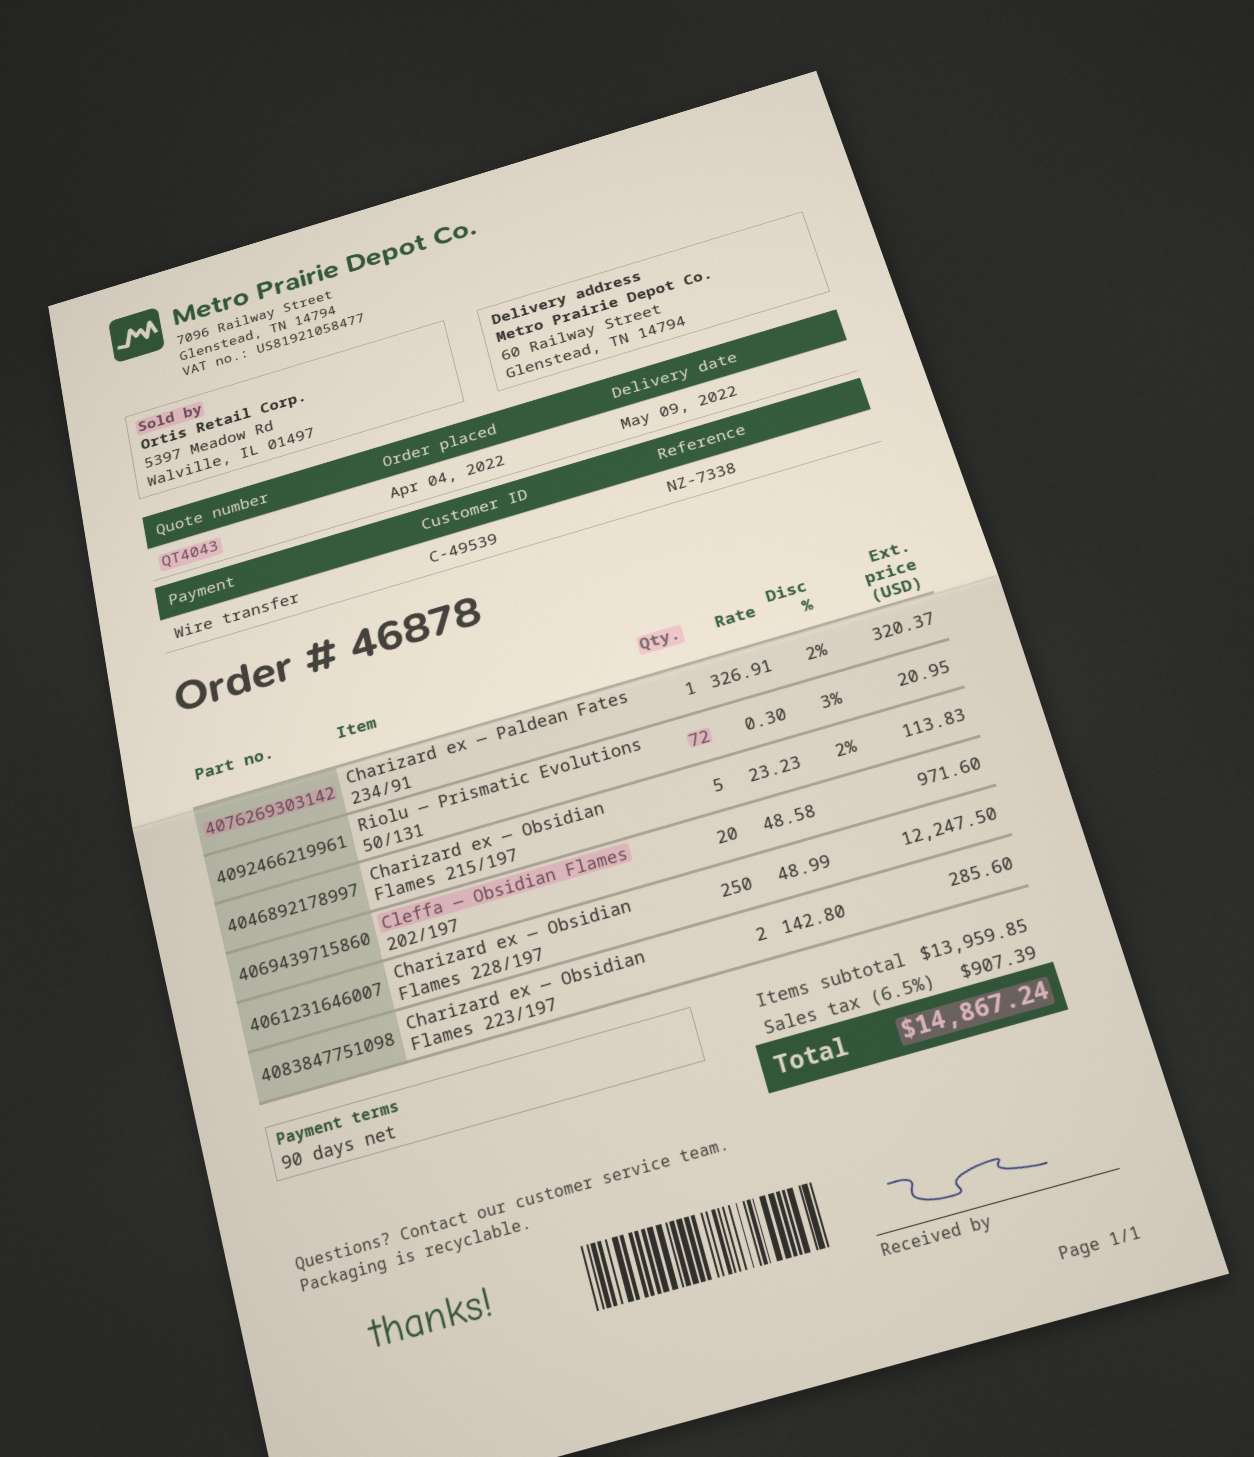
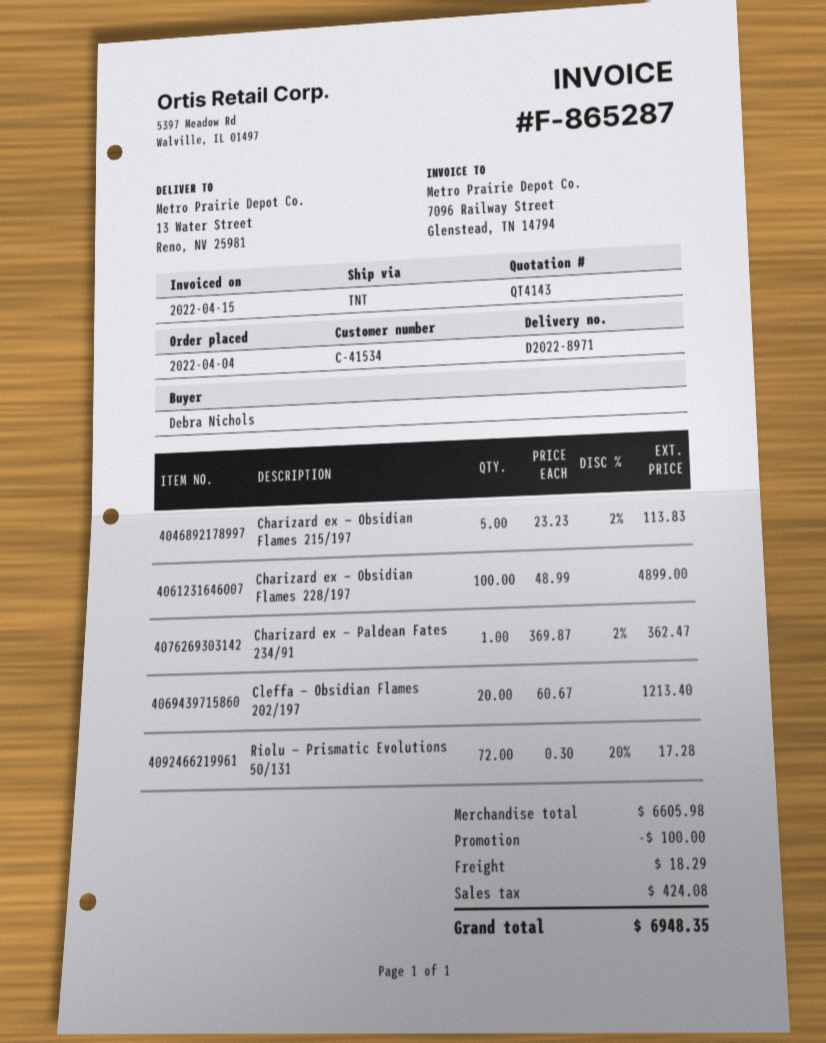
quote number: QT4043 -> QT4143
customer number: C-49539 -> C-41534
ship to: 60 Railway Street, Glenstead, TN 14794 -> 13 Water Street, Reno, NV 25981
Charizard ex — Paldean Fates 234/91: 1 x 326.91 - 2% = 320.37 -> 1 x 369.87 - 2% = 362.47
Riolu — Prismatic Evolutions 50/131: 72 x 0.30 - 3% = 20.95 -> 72 x 0.30 - 20% = 17.28
Cleffa — Obsidian Flames 202/197: 20 x 48.58 = 971.60 -> 20 x 60.67 = 1213.40
Charizard ex — Obsidian Flames 228/197: 250 x 48.99 = 12247.50 -> 100 x 48.99 = 4899.00
Charizard ex — Obsidian Flames 223/197: 2 x 142.80 = 285.60 -> none
subtotal: 13959.85 -> 6605.98
discount: none -> 100.00
shipping: none -> 18.29
tax: 907.39 -> 424.08
total: 14867.24 -> 6948.35

